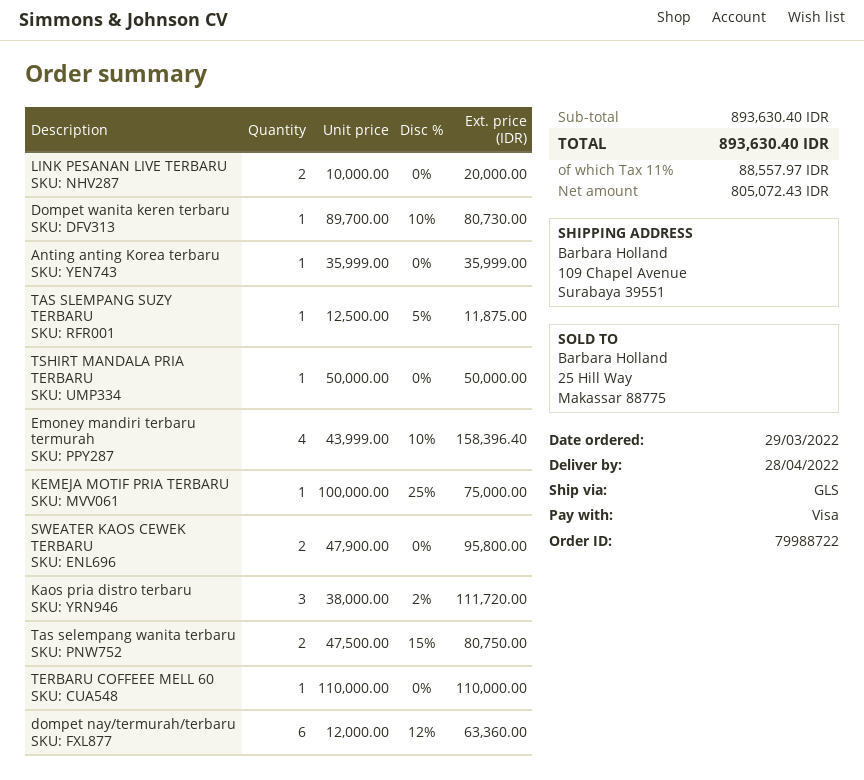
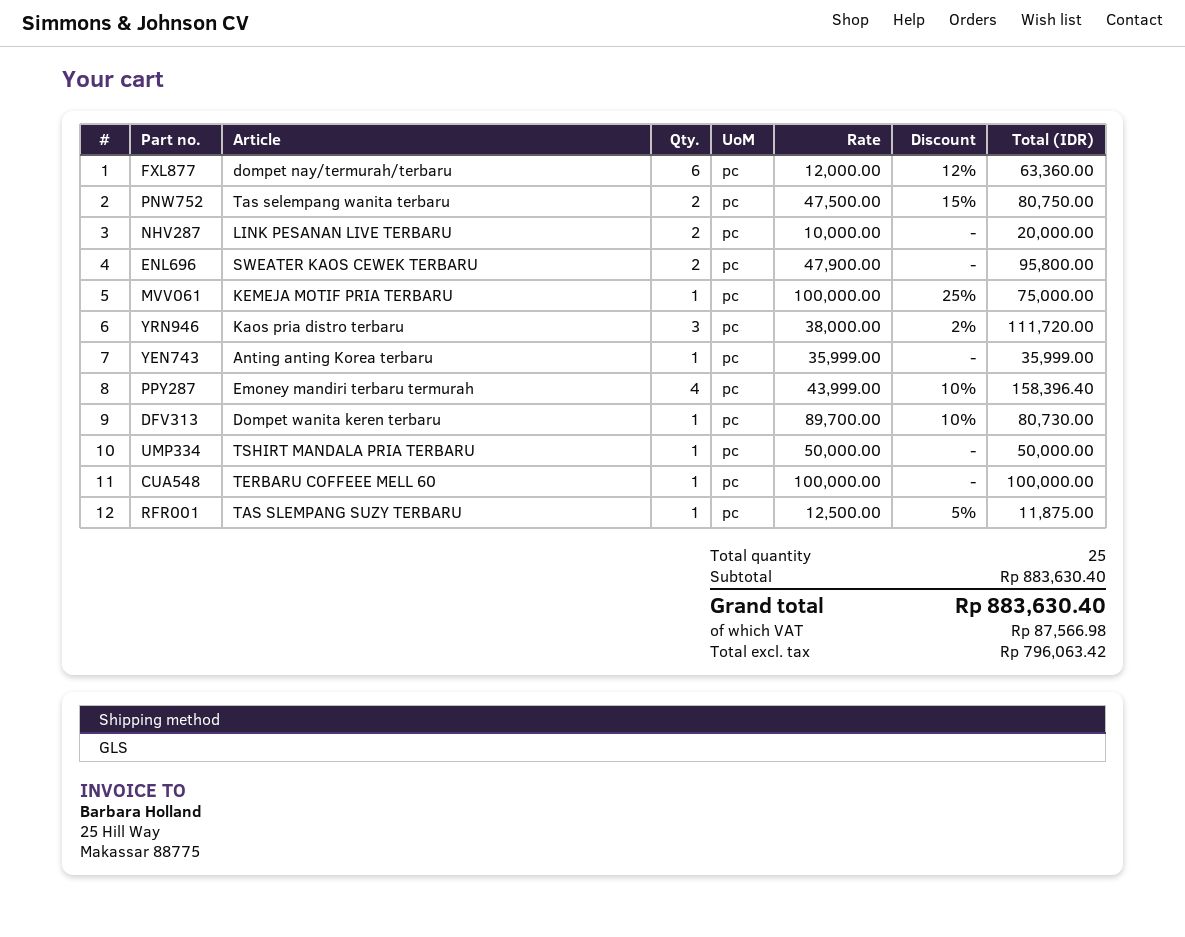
TERBARU COFFEEE MELL 60: 1 x 110000.00 = 110000.00 -> 1 x 100000.00 = 100000.00
subtotal: 893630.40 -> 883630.40
net: 805072.43 -> 796063.42
tax: 88557.97 -> 87566.98
total: 893630.40 -> 883630.40

